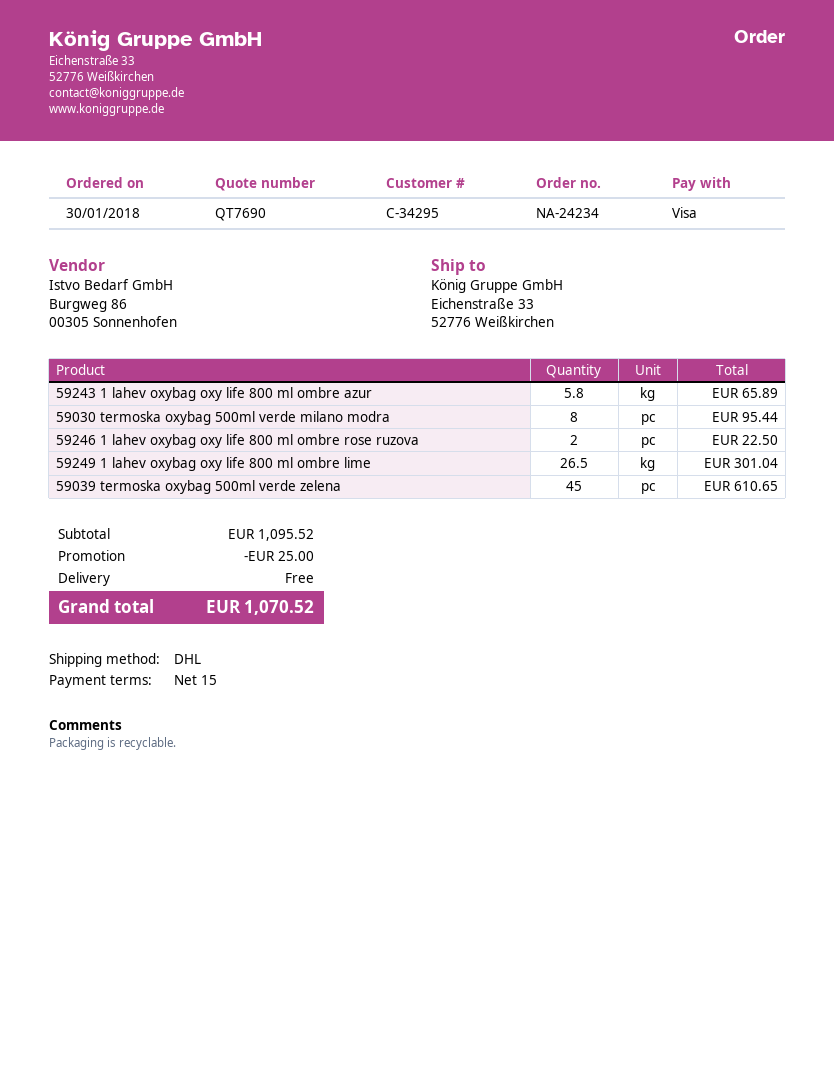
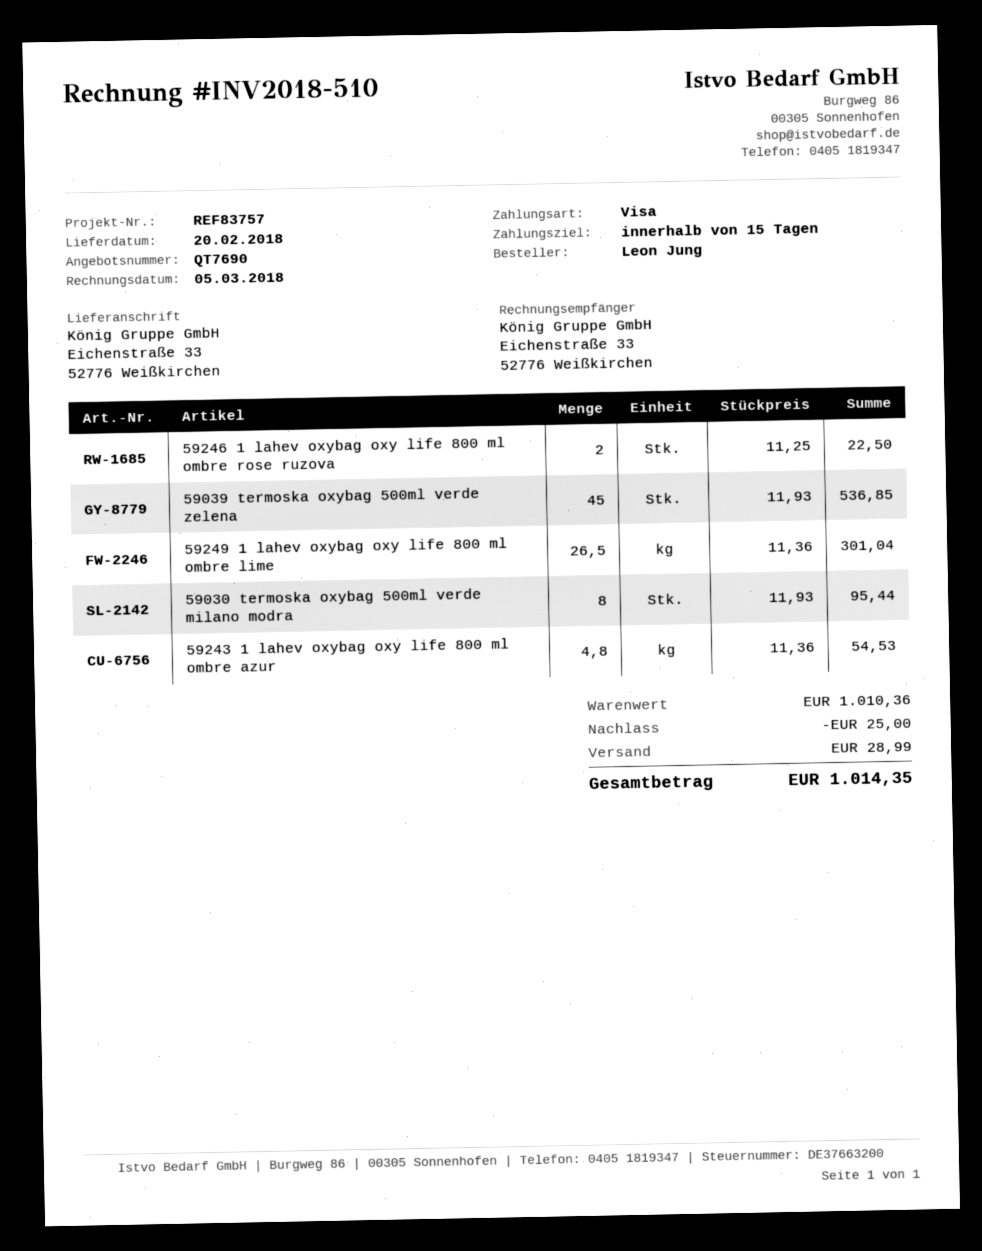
59243 1 lahev oxybag oxy life 800 ml ombre azur: 5.8 for 65.89 -> 4.8 for 54.53
59039 termoska oxybag 500ml verde zelena: 45 for 610.65 -> 45 for 536.85
subtotal: 1095.52 -> 1010.36
shipping: 0.00 -> 28.99
total: 1070.52 -> 1014.35

